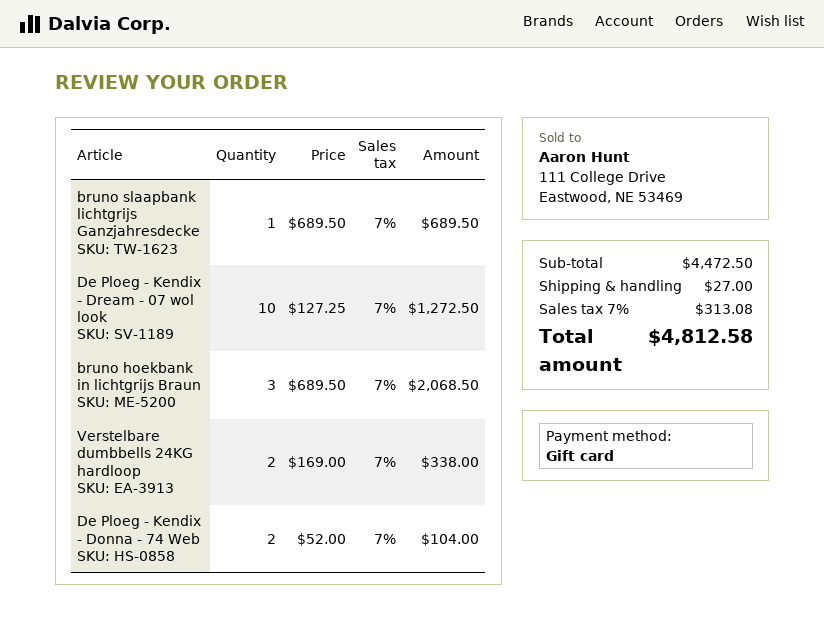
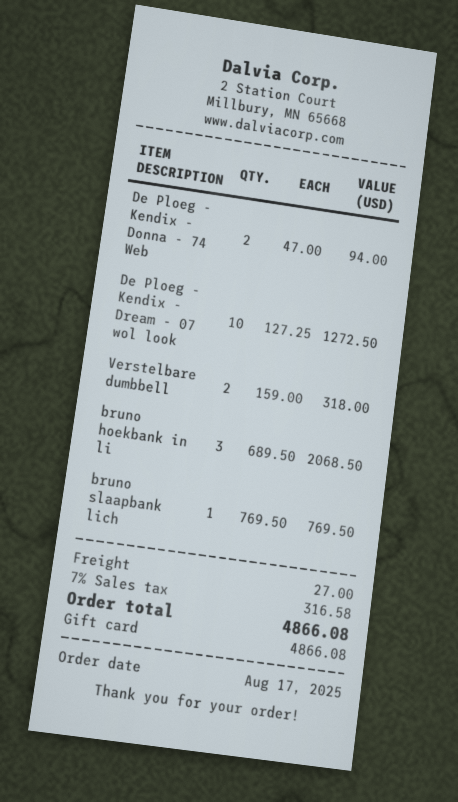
bruno slaapbank lichtgrijs Ganzjahresdecke: 1 x 689.50 = 689.50 -> 1 x 769.50 = 769.50
Verstelbare dumbbells 24KG hardloop: 2 x 169.00 = 338.00 -> 2 x 159.00 = 318.00
De Ploeg - Kendix - Donna - 74 Web: 2 x 52.00 = 104.00 -> 2 x 47.00 = 94.00
tax: 7% = 313.08 -> 7% = 316.58
total: 4812.58 -> 4866.08

